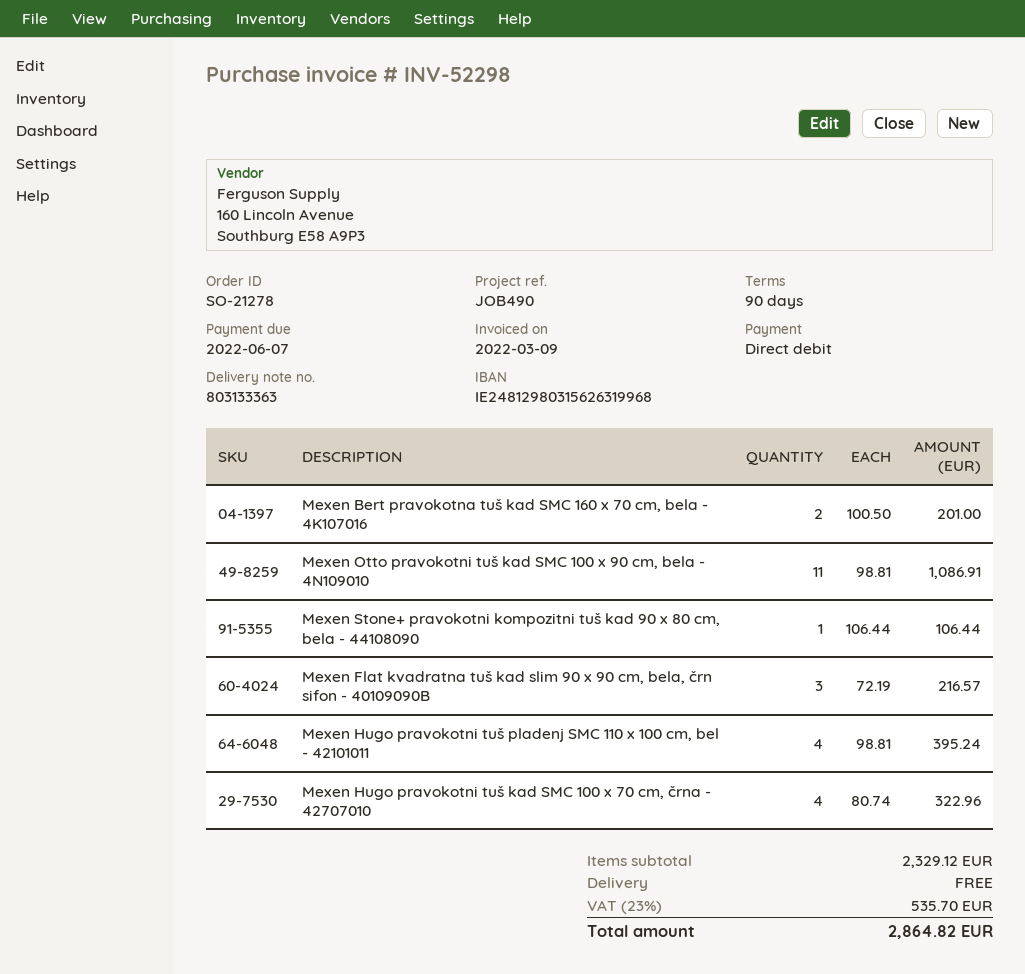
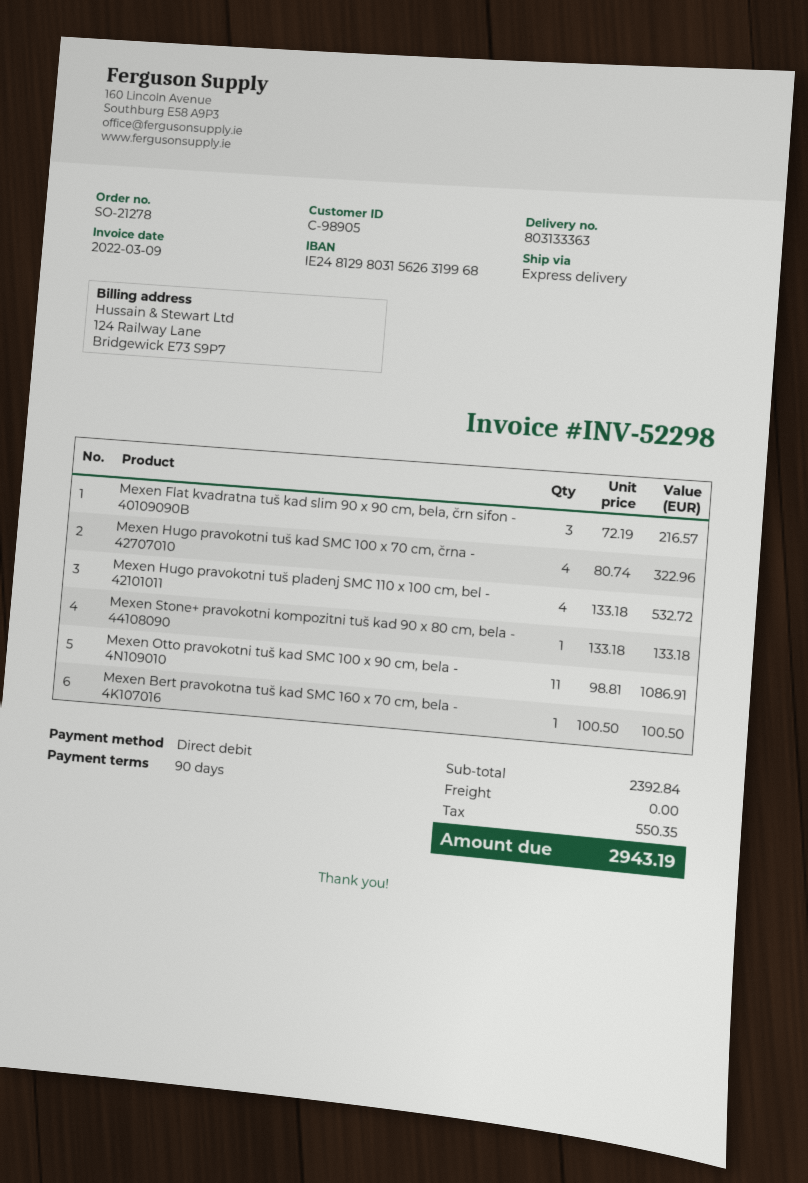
Mexen Bert pravokotna tuš kad SMC 160 x 70 cm, bela - 4K107016: 2 x 100.50 = 201.00 -> 1 x 100.50 = 100.50
Mexen Stone+ pravokotni kompozitni tuš kad 90 x 80 cm, bela - 44108090: 1 x 106.44 = 106.44 -> 1 x 133.18 = 133.18
Mexen Hugo pravokotni tuš pladenj SMC 110 x 100 cm, bel - 42101011: 4 x 98.81 = 395.24 -> 4 x 133.18 = 532.72
subtotal: 2329.12 -> 2392.84
tax: 535.70 -> 550.35
total: 2864.82 -> 2943.19

